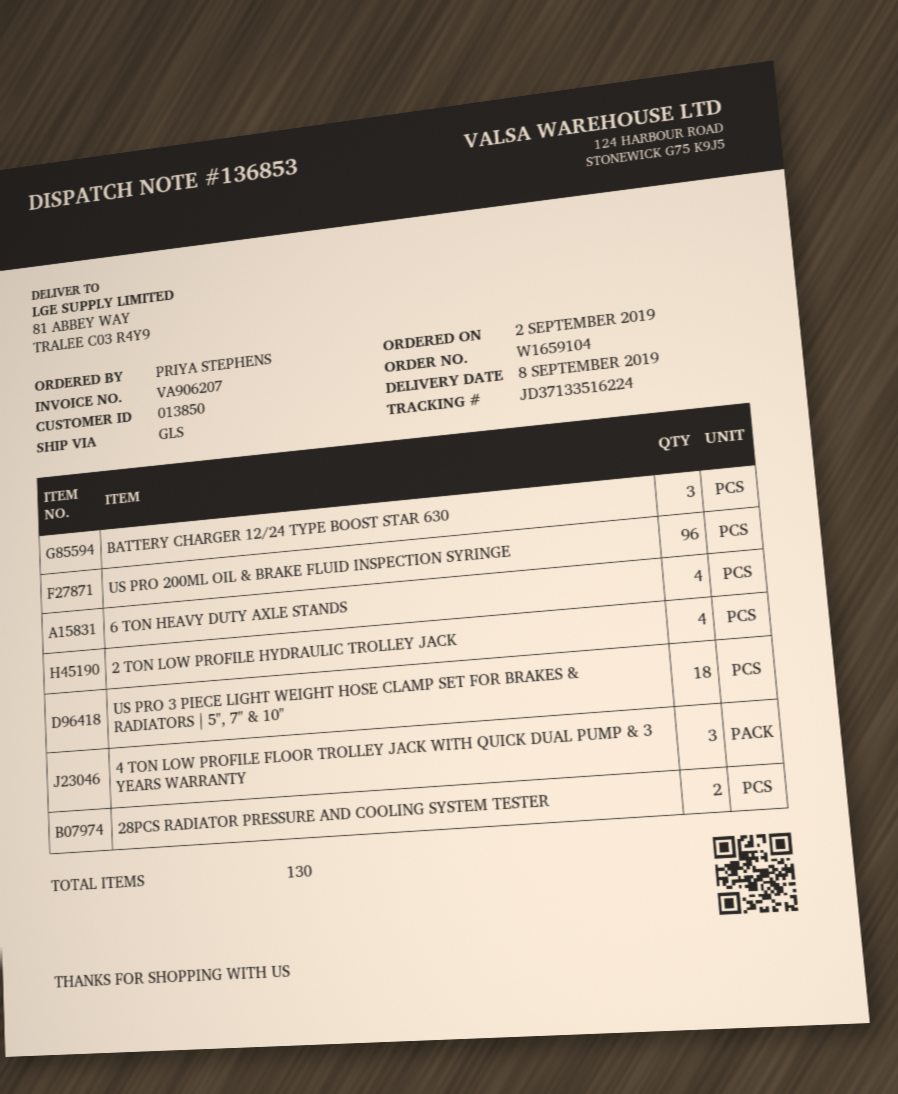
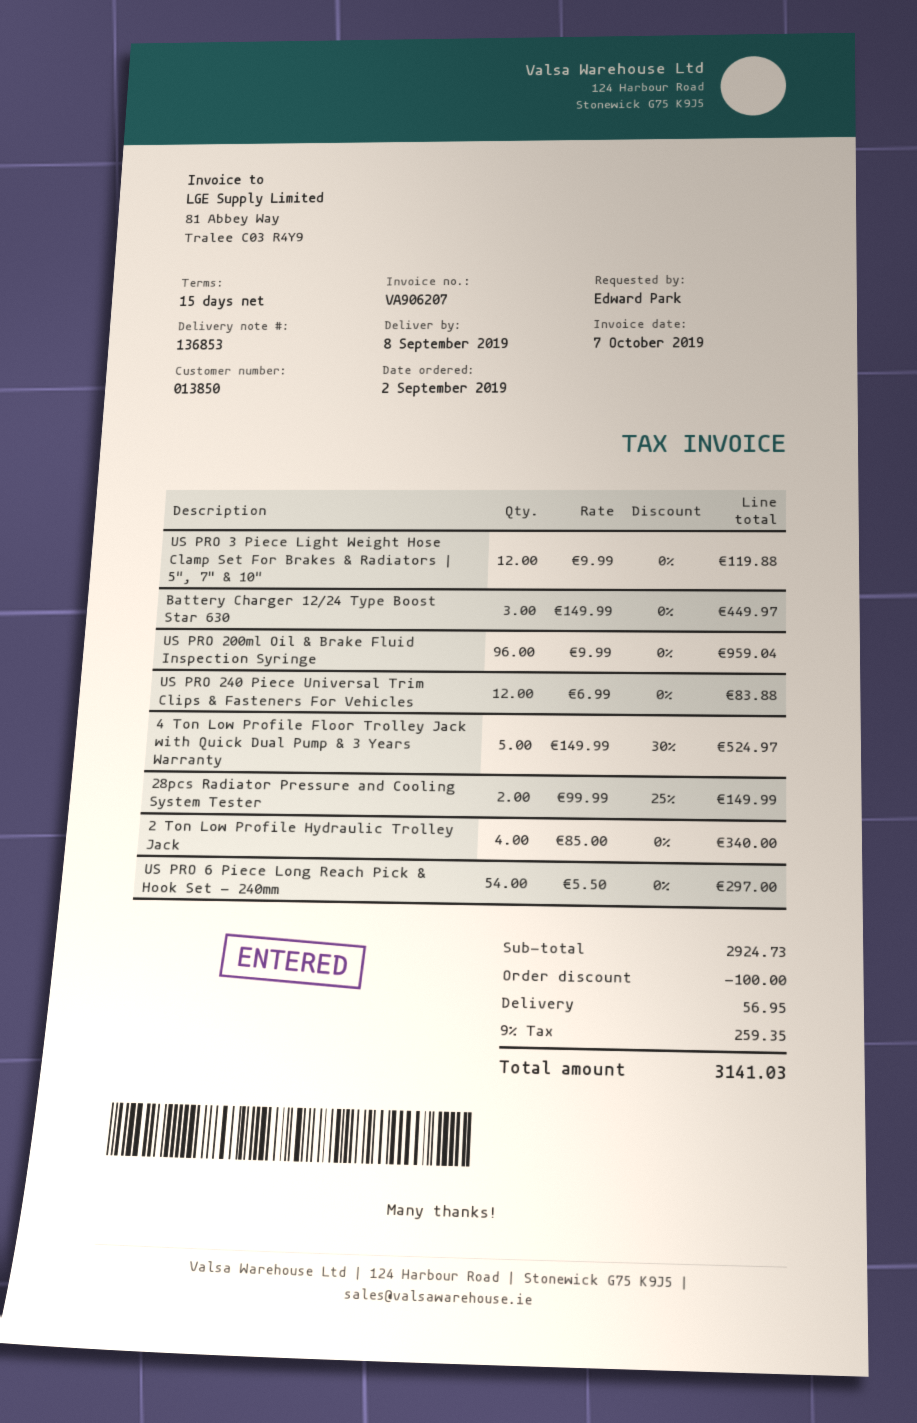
ordered by: PRIYA STEPHENS -> Edward Park
6 TON HEAVY DUTY AXLE STANDS: 4 -> none
US PRO 3 PIECE LIGHT WEIGHT HOSE CLAMP SET FOR BRAKES & RADIATORS | 5", 7" & 10": 18 -> 12
4 TON LOW PROFILE FLOOR TROLLEY JACK WITH QUICK DUAL PUMP & 3 YEARS WARRANTY: 3 -> 5
US PRO 240 Piece Universal Trim Clips & Fasteners For Vehicles: none -> 12
US PRO 6 Piece Long Reach Pick & Hook Set - 240mm: none -> 54

